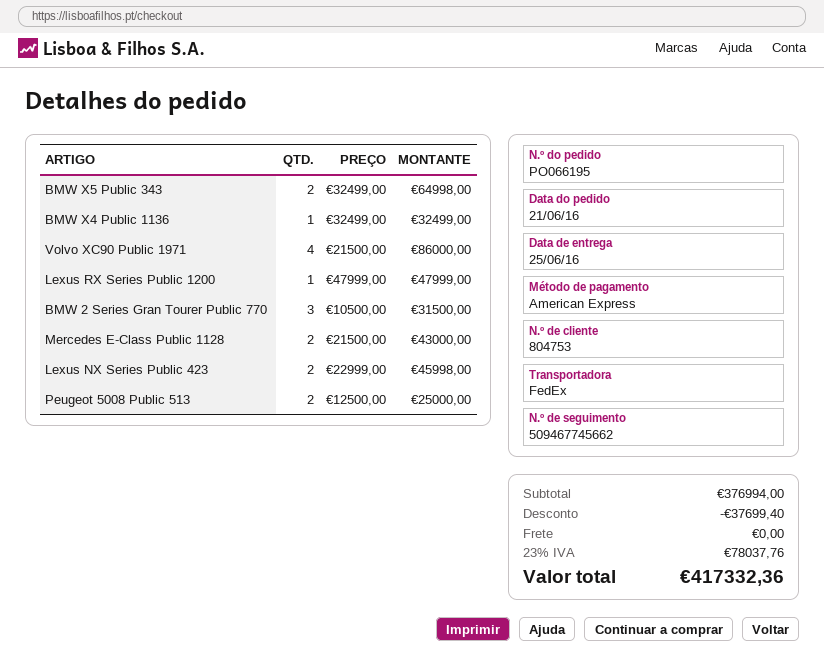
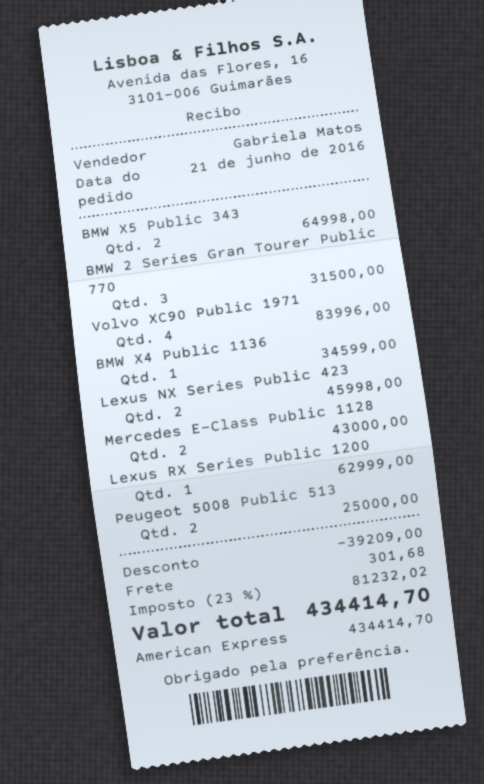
BMW X4 Public 1136: 1 for 32499.00 -> 1 for 34599.00
Volvo XC90 Public 1971: 4 for 86000.00 -> 4 for 83996.00
Lexus RX Series Public 1200: 1 for 47999.00 -> 1 for 62999.00
discount: 37699.40 -> 39209.00
shipping: 0.00 -> 301.68
tax: 23% = 78037.76 -> 23% = 81232.02
total: 417332.36 -> 434414.70

